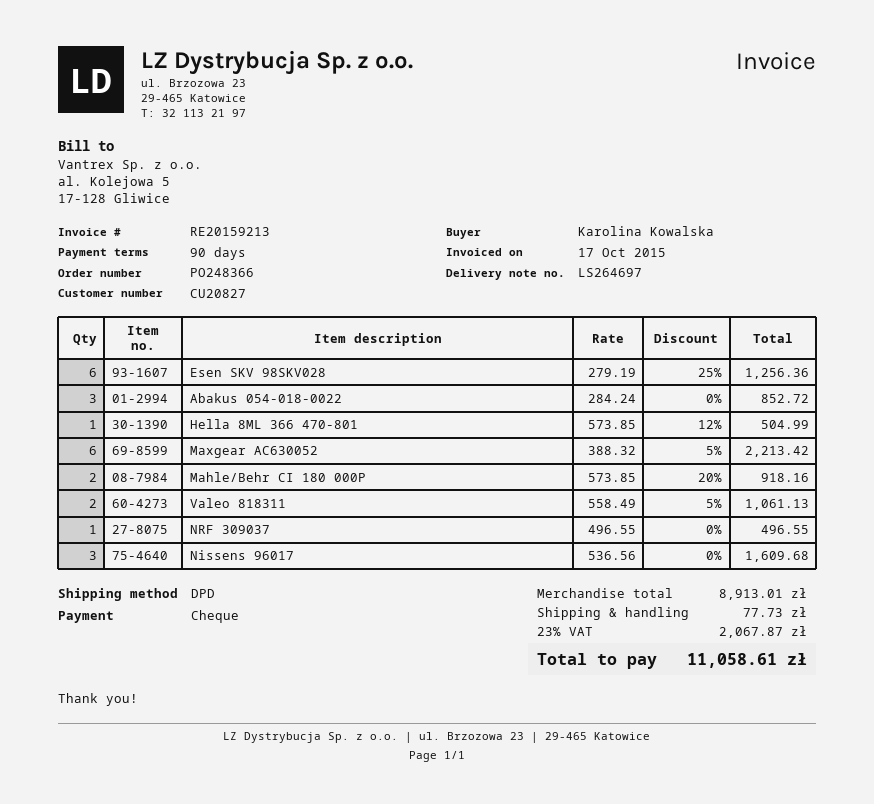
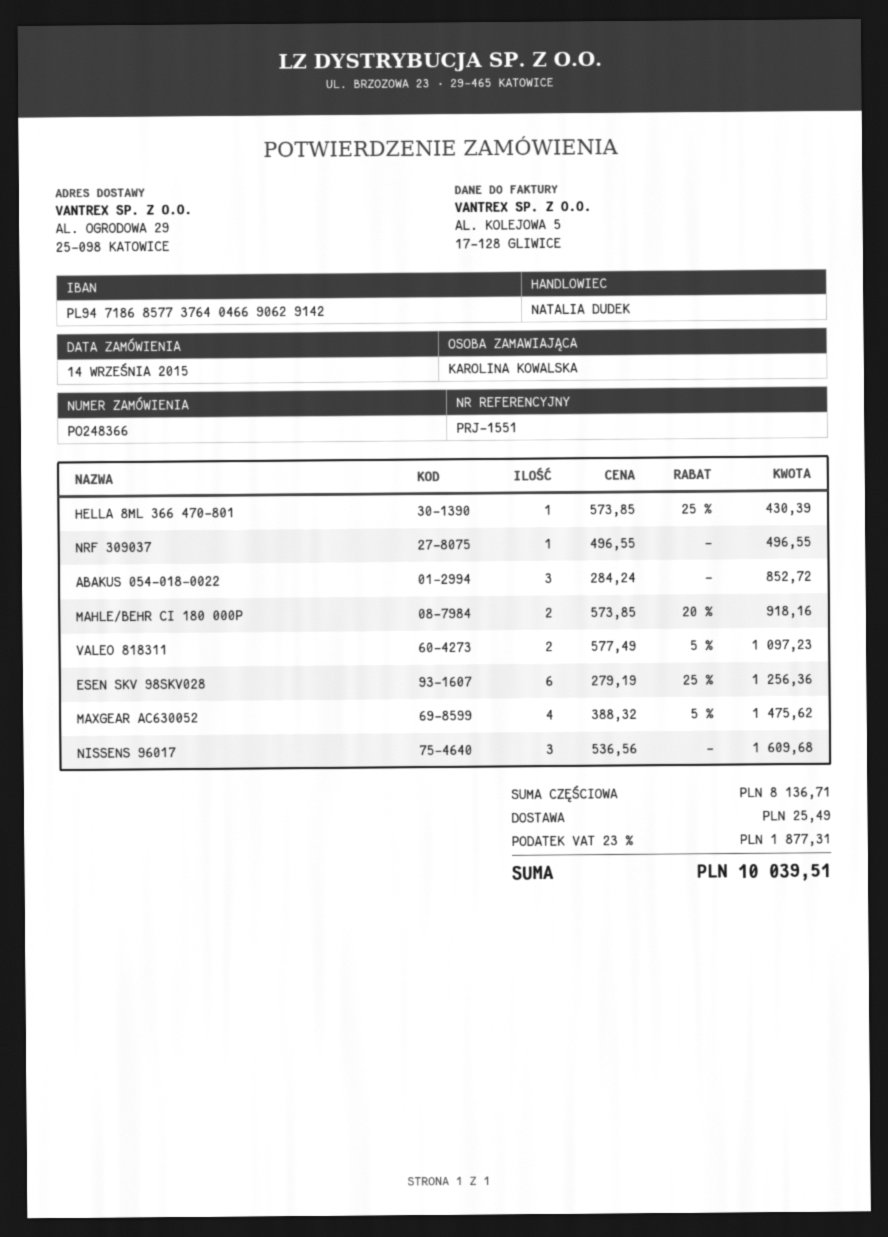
Hella 8ML 366 470-801: 1 x 573.85 - 12% = 504.99 -> 1 x 573.85 - 25% = 430.39
Maxgear AC630052: 6 x 388.32 - 5% = 2213.42 -> 4 x 388.32 - 5% = 1475.62
Valeo 818311: 2 x 558.49 - 5% = 1061.13 -> 2 x 577.49 - 5% = 1097.23
subtotal: 8913.01 -> 8136.71
shipping: 77.73 -> 25.49
tax: 23% = 2067.87 -> 23% = 1877.31
total: 11058.61 -> 10039.51

